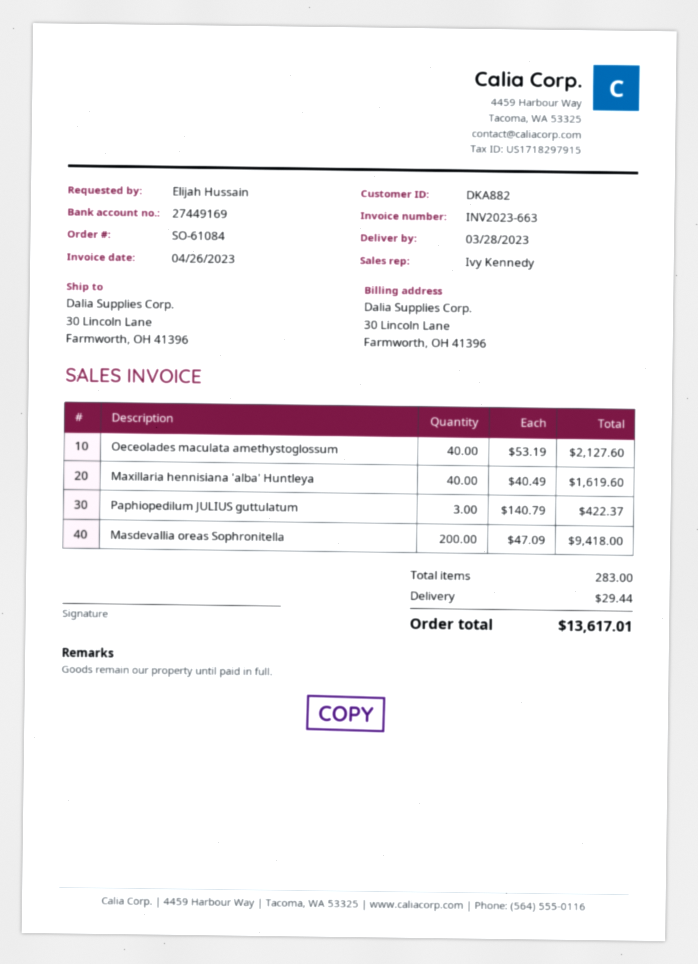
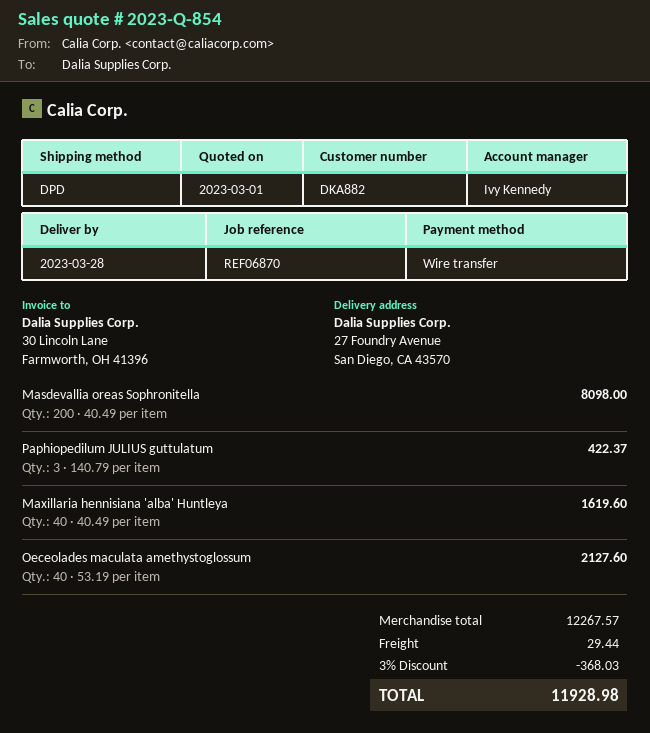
ship to: 30 Lincoln Lane, Farmworth, OH 41396 -> 27 Foundry Avenue, San Diego, CA 43570
Masdevallia oreas Sophronitella: 200 x 47.09 = 9418.00 -> 200 x 40.49 = 8098.00
discount: none -> 3% = 368.03
total: 13617.01 -> 11928.98

